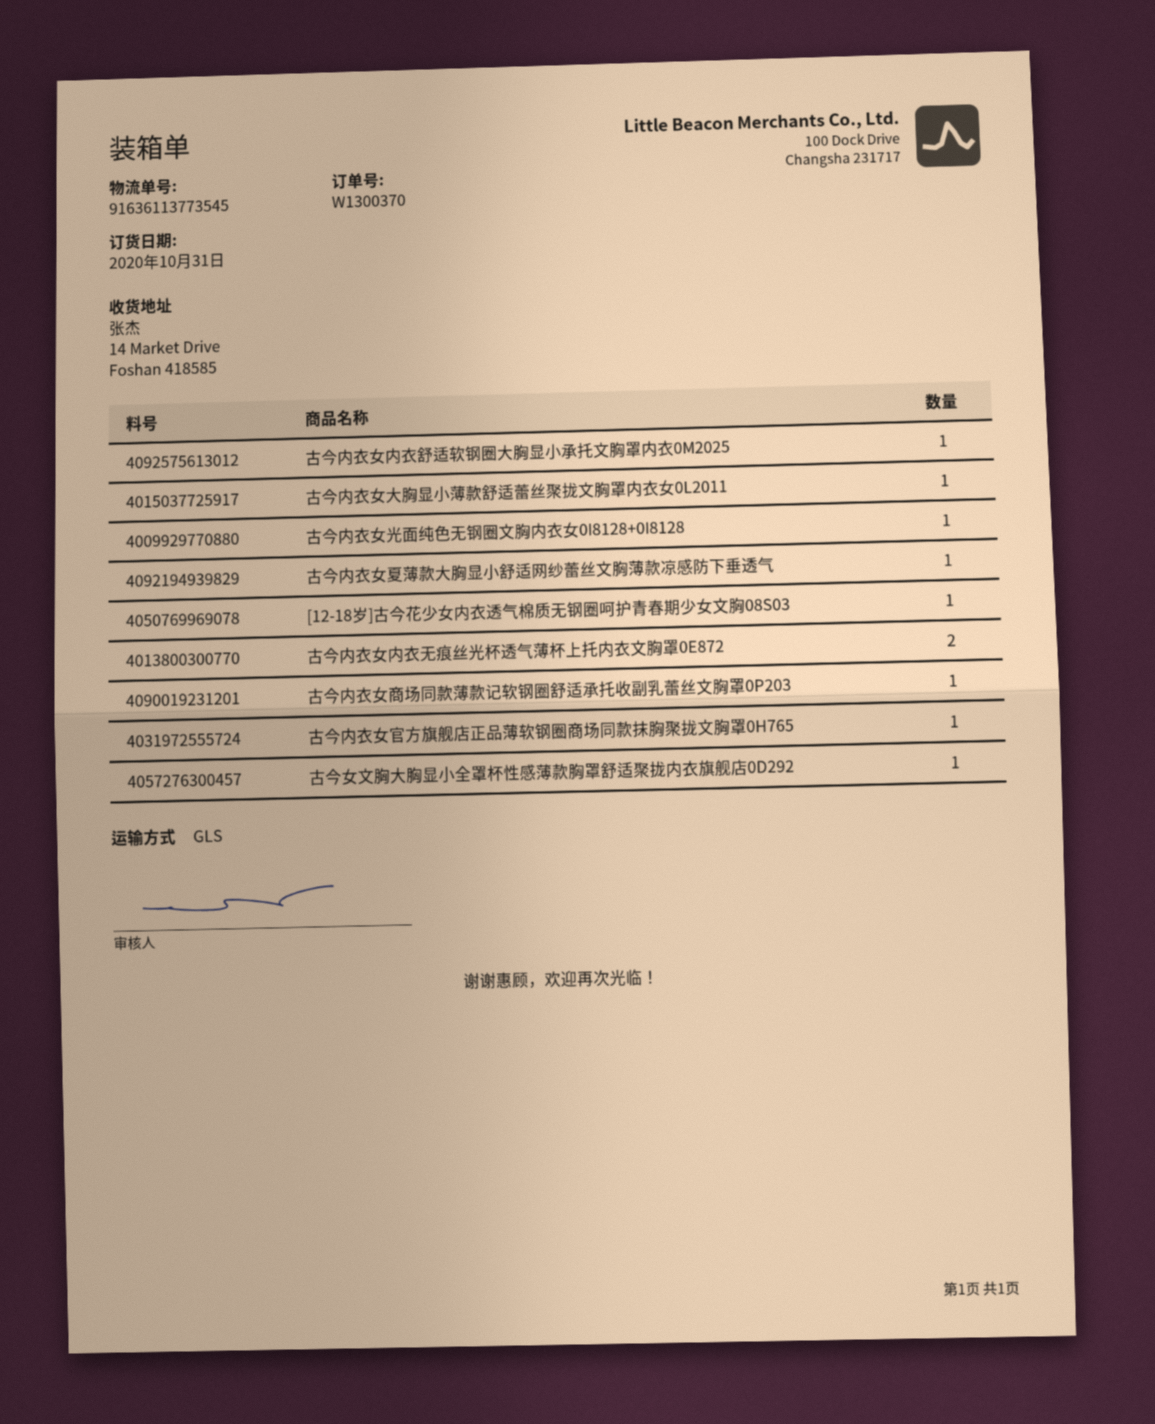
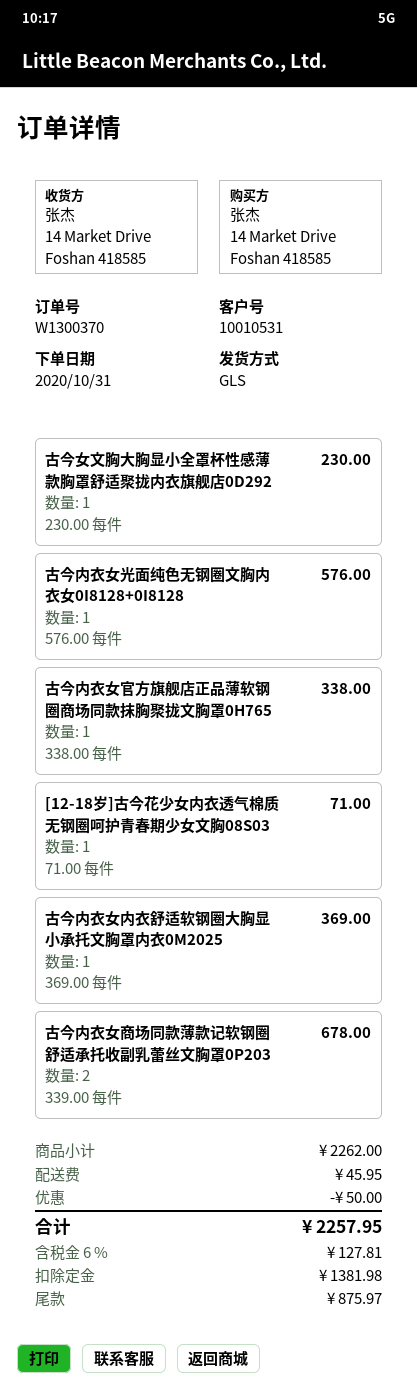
古今内衣女大胸显小薄款舒适蕾丝聚拢文胸罩内衣女0L2011: 1 -> none
古今内衣女夏薄款大胸显小舒适网纱蕾丝文胸薄款凉感防下垂透气: 1 -> none
古今内衣女内衣无痕丝光杯透气薄杯上托内衣文胸罩0E872: 2 -> none
古今内衣女商场同款薄款记软钢圈舒适承托收副乳蕾丝文胸罩0P203: 1 -> 2

